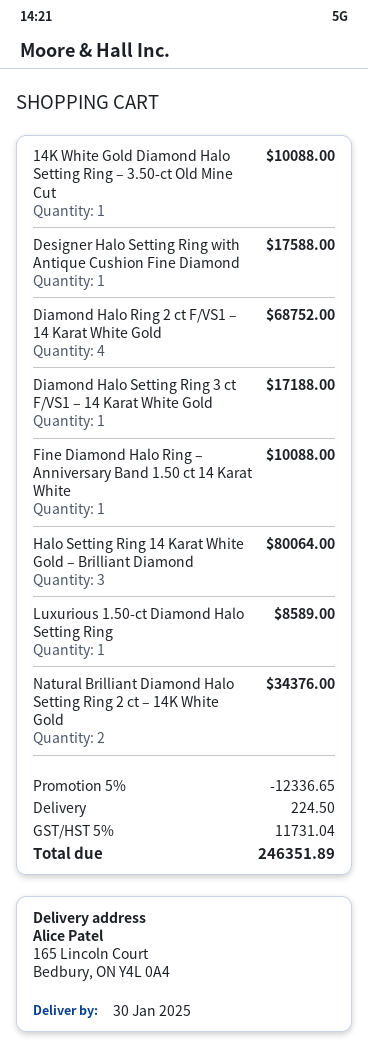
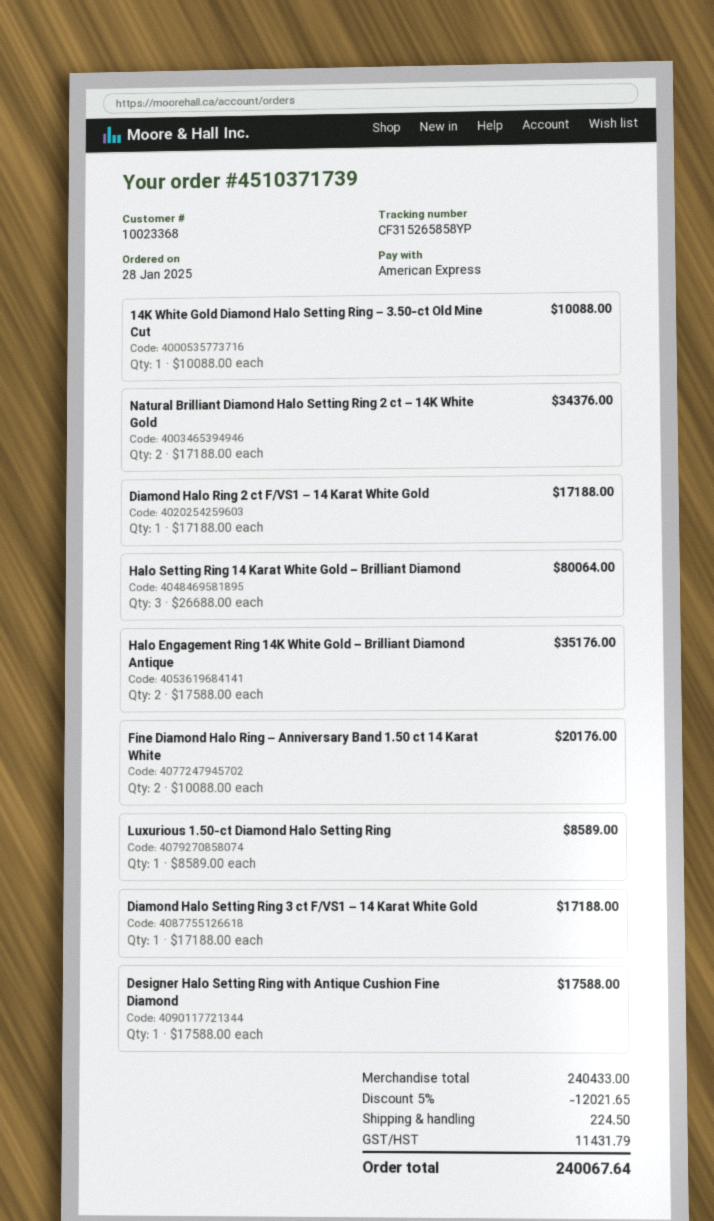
Diamond Halo Ring 2 ct F/VS1 – 14 Karat White Gold: 4 for 68752.00 -> 1 for 17188.00
Fine Diamond Halo Ring – Anniversary Band 1.50 ct 14 Karat White: 1 for 10088.00 -> 2 for 20176.00
Halo Engagement Ring 14K White Gold – Brilliant Diamond Antique: none -> 2 for 35176.00
discount: 5% = 12336.65 -> 5% = 12021.65
tax: 11731.04 -> 11431.79
total: 246351.89 -> 240067.64

